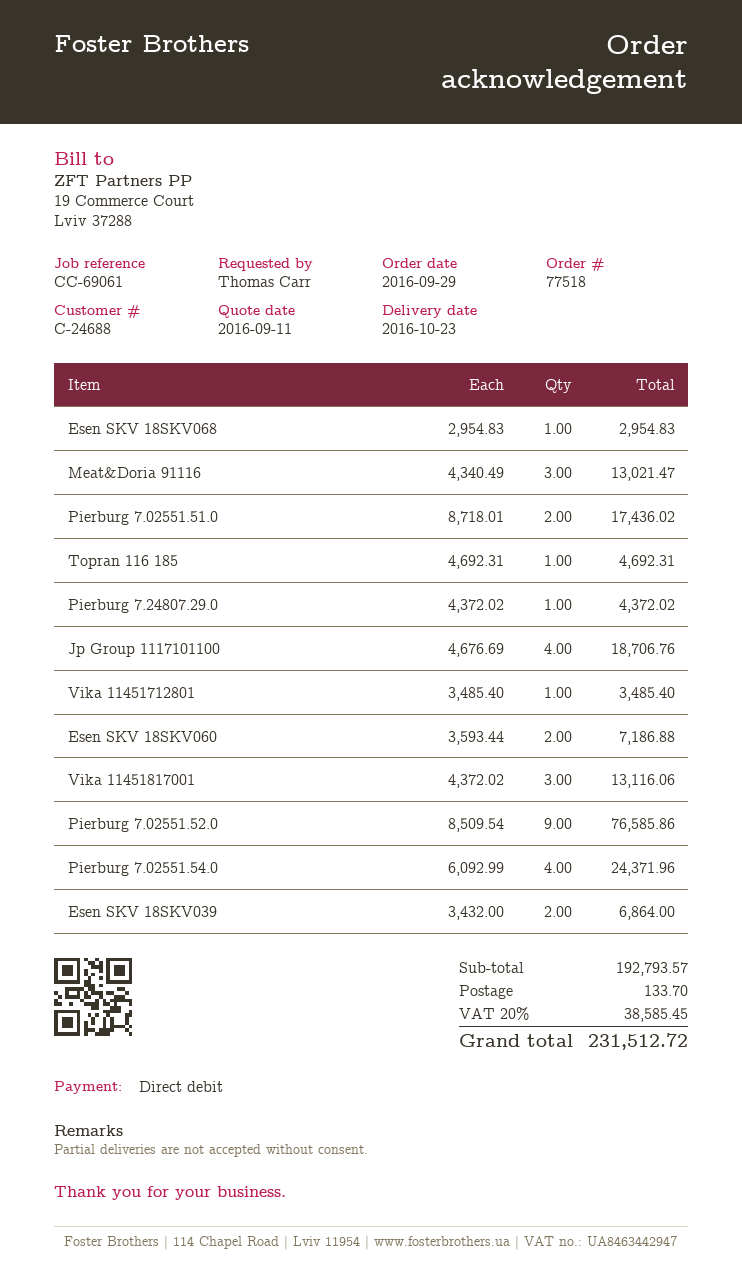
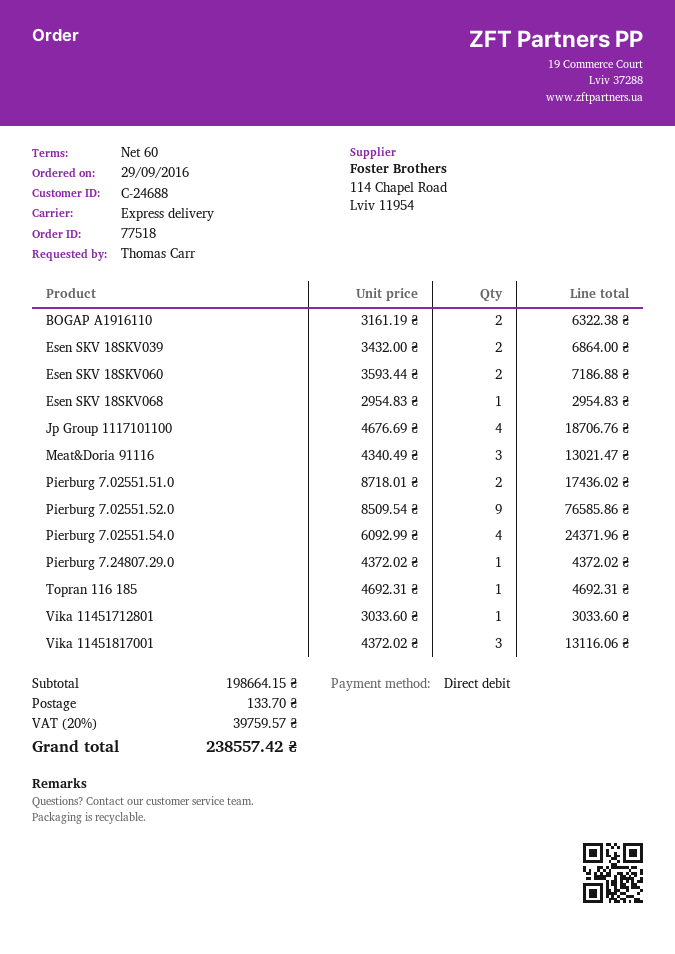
Vika 11451712801: 1 x 3485.40 = 3485.40 -> 1 x 3033.60 = 3033.60
BOGAP A1916110: none -> 2 x 3161.19 = 6322.38
subtotal: 192793.57 -> 198664.15
tax: 20% = 38585.45 -> 20% = 39759.57
total: 231512.72 -> 238557.42

